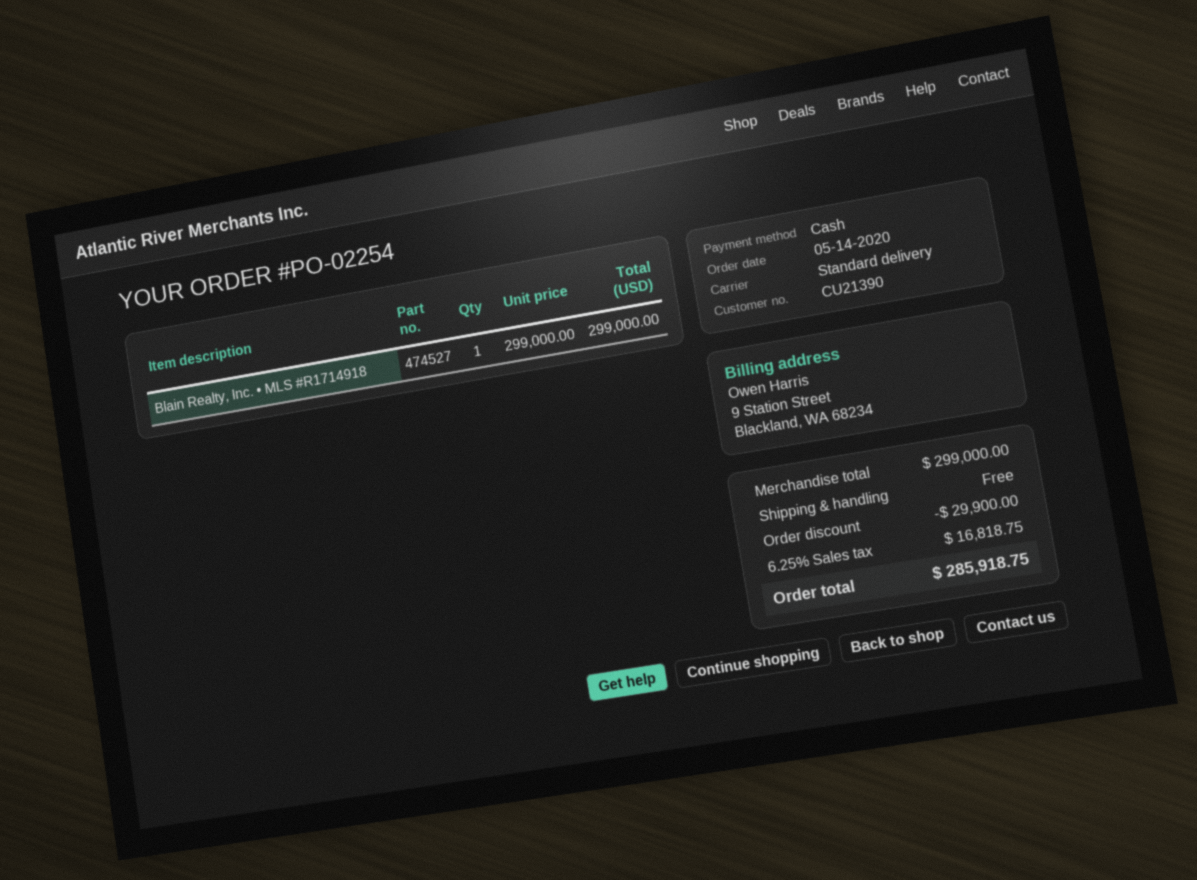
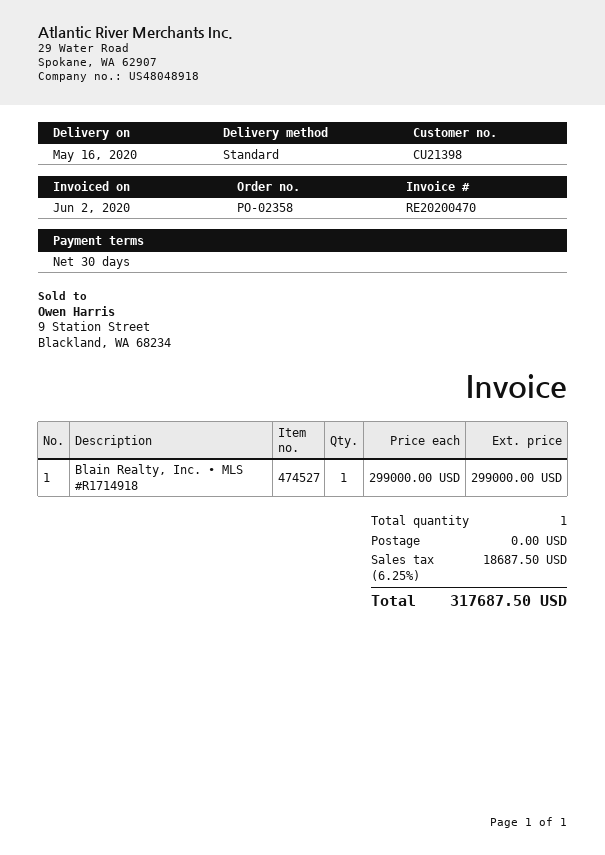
order number: PO-02254 -> PO-02358
customer number: CU21390 -> CU21398
discount: 29900.00 -> none
tax: 6.25% = 16818.75 -> 6.25% = 18687.50
total: 285918.75 -> 317687.50

